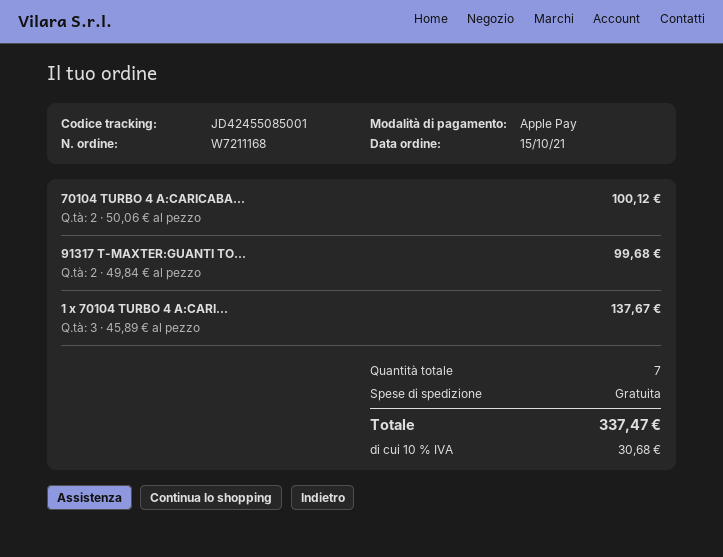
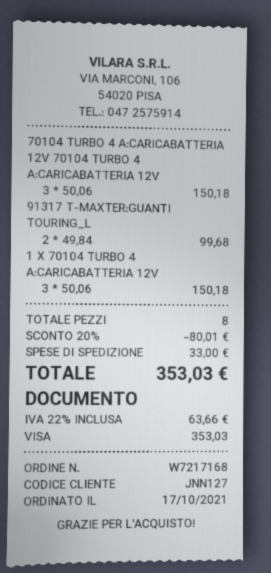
order number: W7211168 -> W7217168
order date: 2021-10-15 -> 2021-10-17
payment method: Apple Pay -> Visa
70104 TURBO 4 A:CARICABA...: 2 x 50.06 = 100.12 -> 3 x 50.06 = 150.18
1 x 70104 TURBO 4 A:CARI...: 3 x 45.89 = 137.67 -> 3 x 50.06 = 150.18
total quantity: 7 -> 8
discount: none -> 20% = 80.01
shipping: 0.00 -> 33.00
tax: 10% = 30.68 -> 22% = 63.66
total: 337.47 -> 353.03

